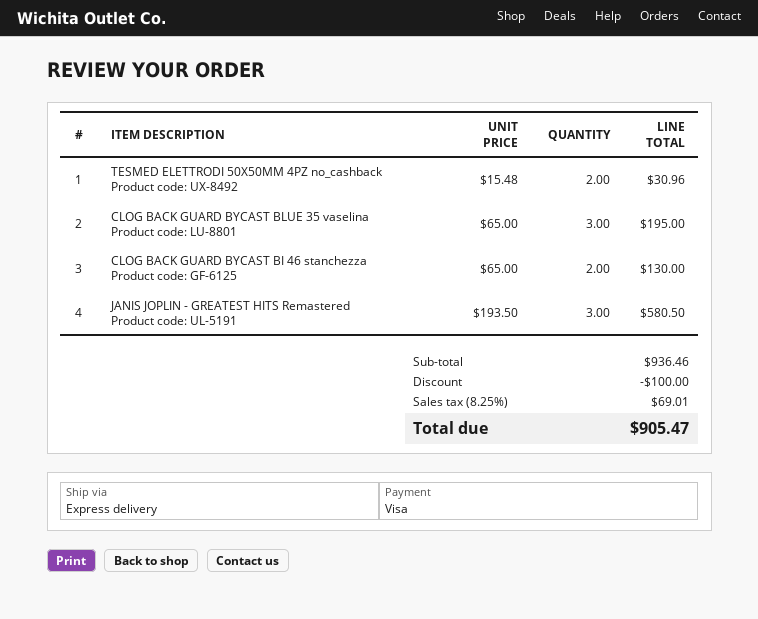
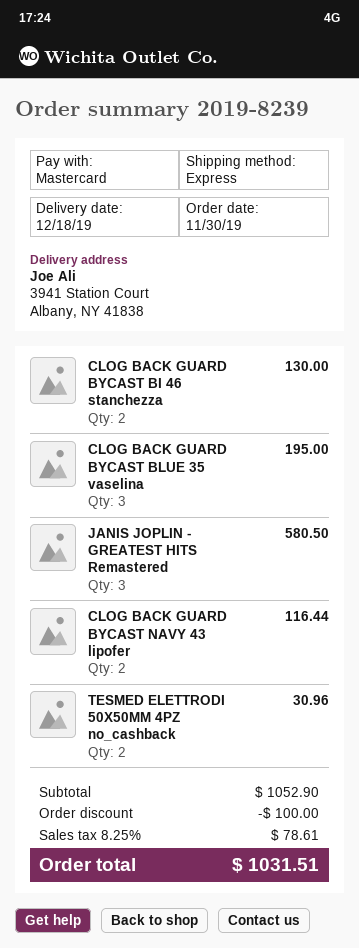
payment method: Visa -> Mastercard
CLOG BACK GUARD BYCAST NAVY 43 lipofer: none -> 2 for 116.44
subtotal: 936.46 -> 1052.90
tax: 8.25% = 69.01 -> 8.25% = 78.61
total: 905.47 -> 1031.51

